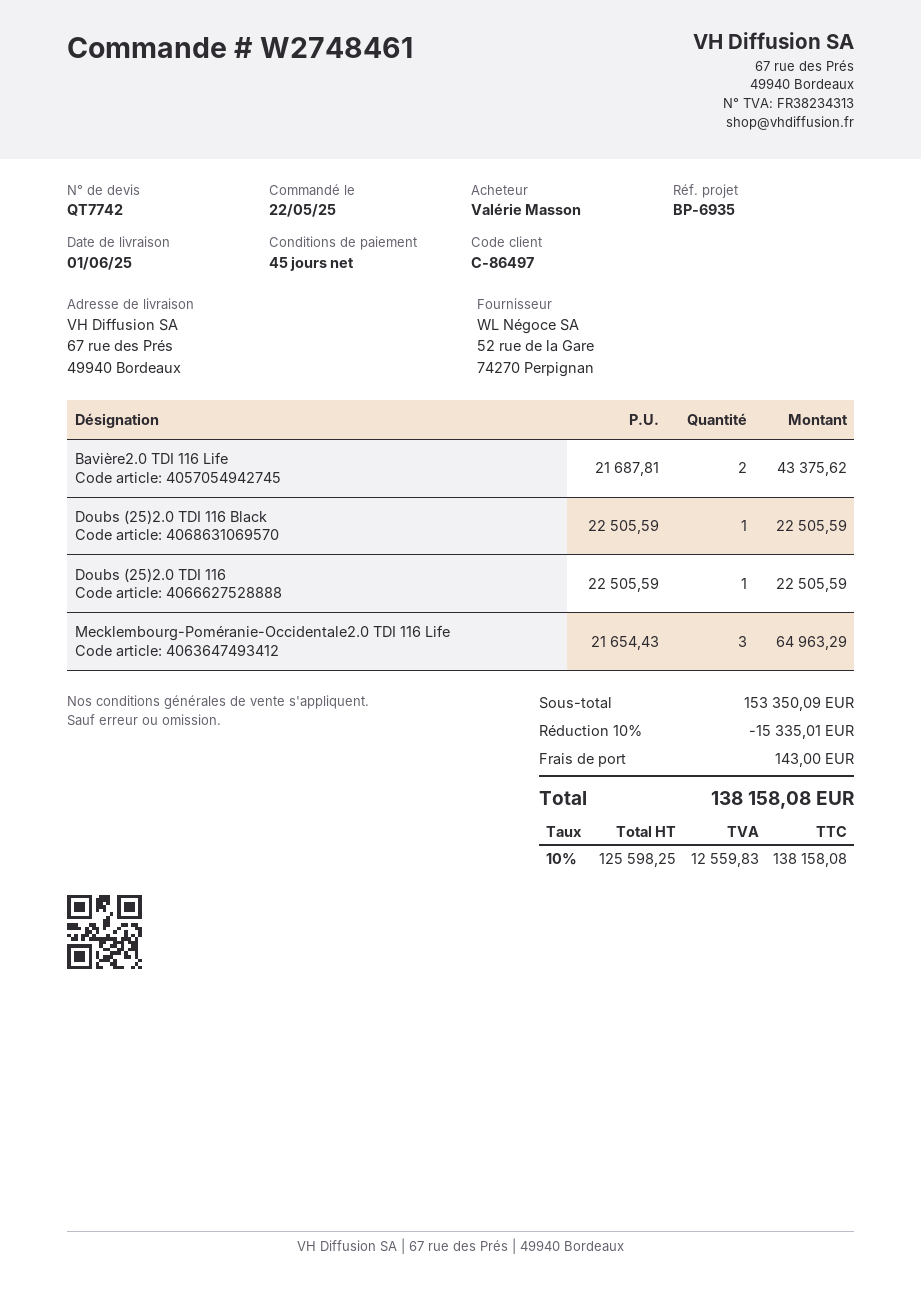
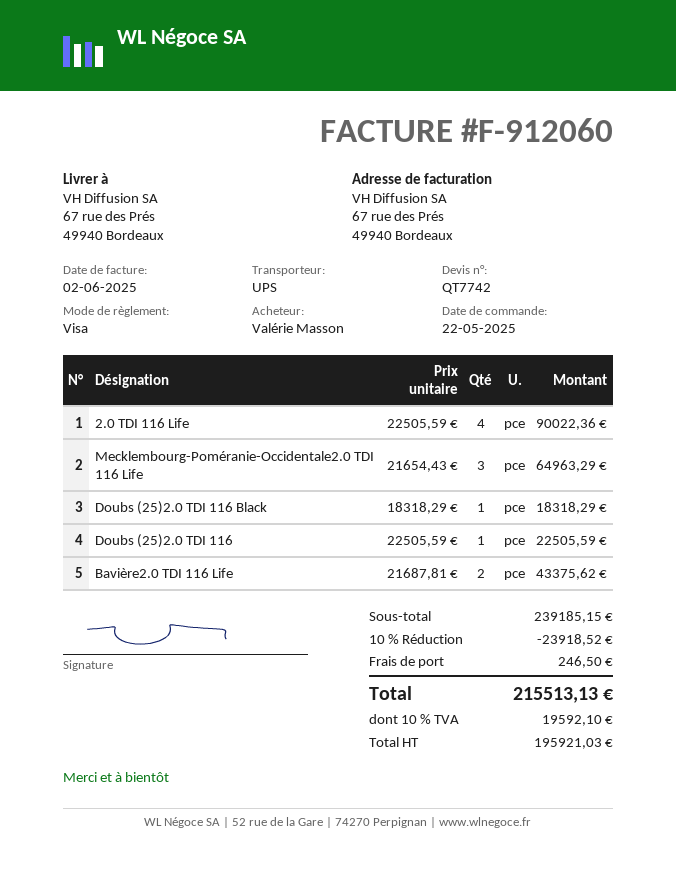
Doubs (25)2.0 TDI 116 Black: 1 x 22505.59 = 22505.59 -> 1 x 18318.29 = 18318.29
2.0 TDI 116 Life: none -> 4 x 22505.59 = 90022.36
subtotal: 153350.09 -> 239185.15
discount: 10% = 15335.01 -> 10% = 23918.52
shipping: 143.00 -> 246.50
net: 125598.25 -> 195921.03
tax: 10% = 12559.83 -> 10% = 19592.10
total: 138158.08 -> 215513.13

